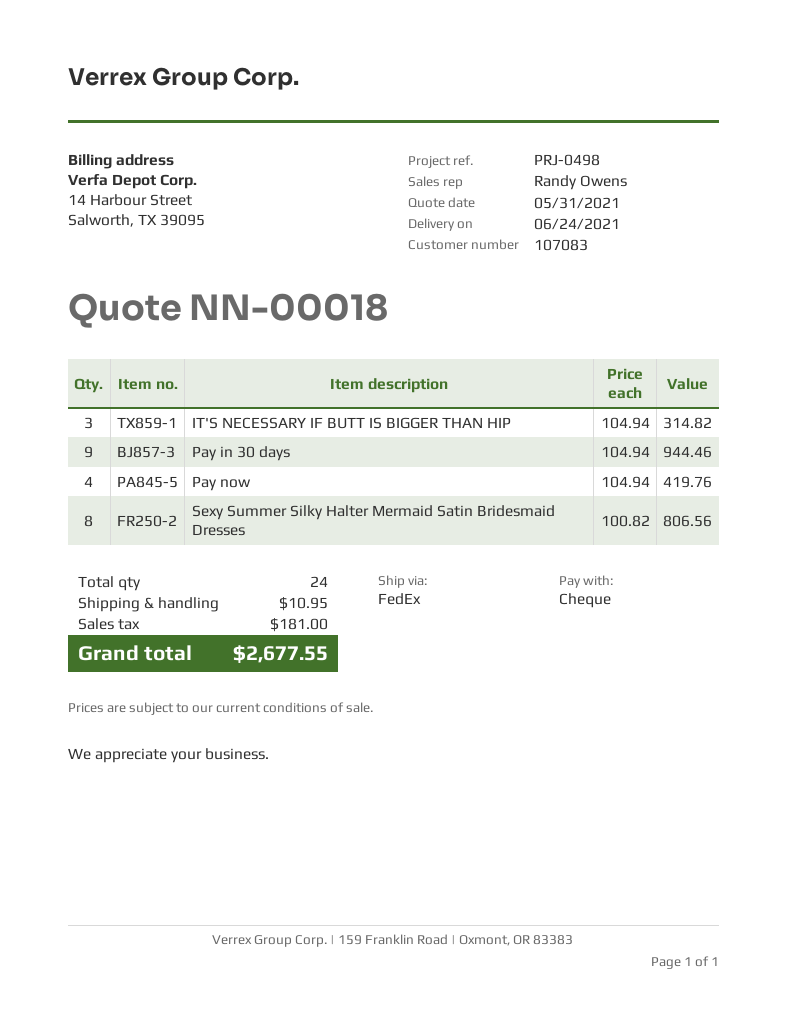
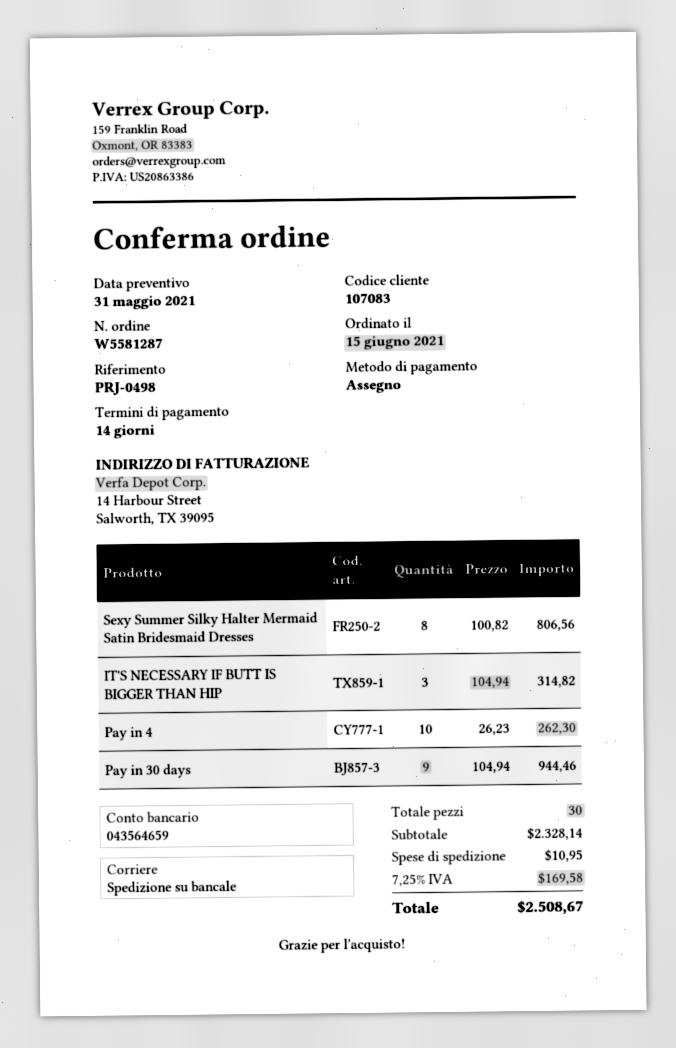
shipping method: FedEx -> pallet freight
Pay now: 4 x 104.94 = 419.76 -> none
Pay in 4: none -> 10 x 26.23 = 262.30
total quantity: 24 -> 30
tax: 181.00 -> 169.58
total: 2677.55 -> 2508.67

